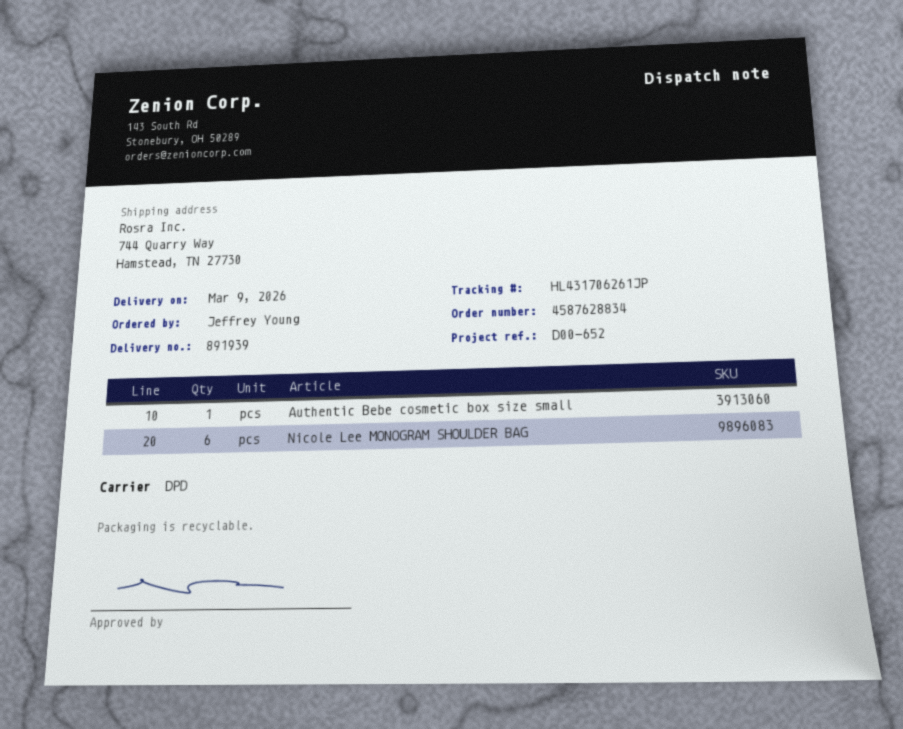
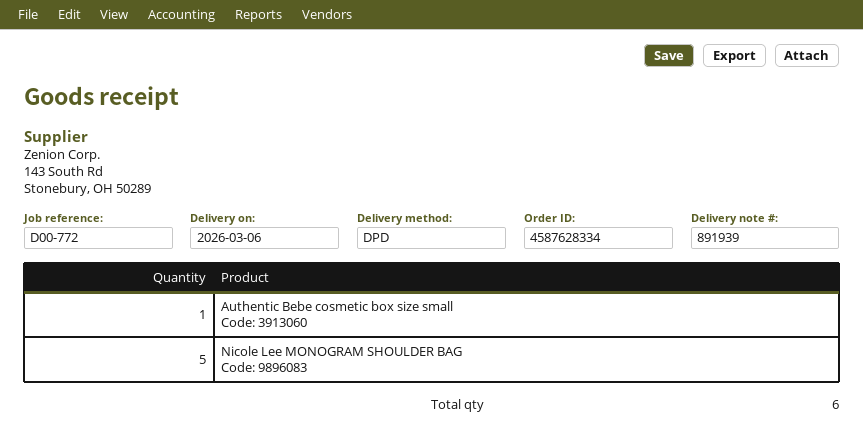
order number: 4587628834 -> 4587628334
delivery date: 2026-03-09 -> 2026-03-06
reference: D00-652 -> D00-772
Nicole Lee MONOGRAM SHOULDER BAG: 6 -> 5

